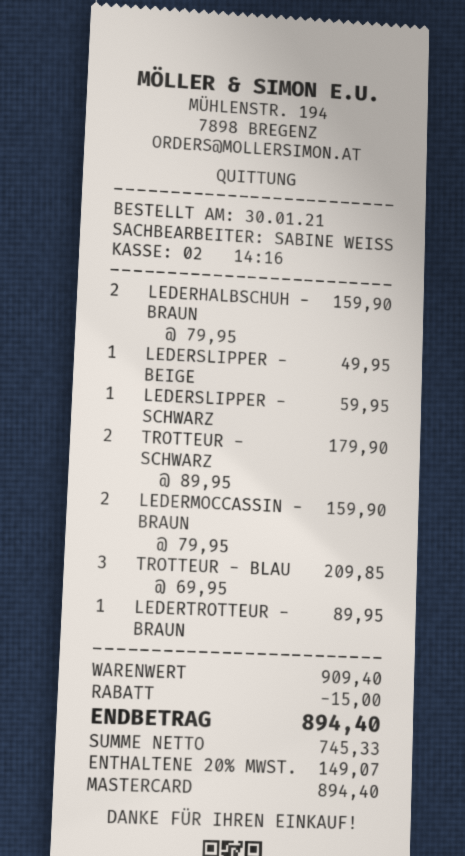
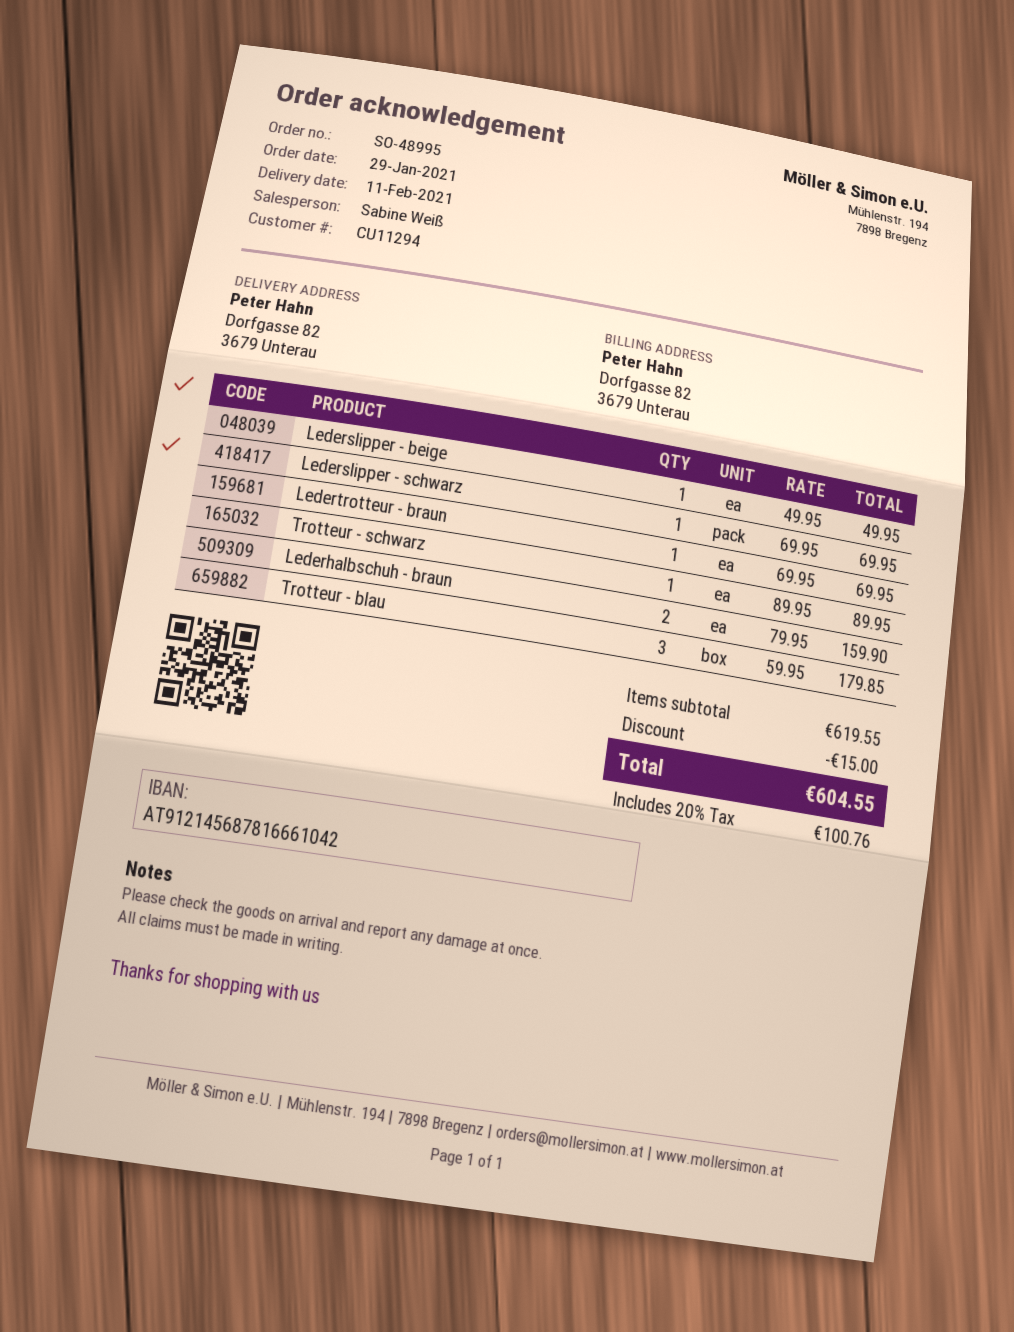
order date: 2021-01-30 -> 2021-01-29
LEDERSLIPPER - SCHWARZ: 1 x 59.95 = 59.95 -> 1 x 69.95 = 69.95
TROTTEUR - SCHWARZ: 2 x 89.95 = 179.90 -> 1 x 89.95 = 89.95
LEDERMOCCASSIN - BRAUN: 2 x 79.95 = 159.90 -> none
TROTTEUR - BLAU: 3 x 69.95 = 209.85 -> 3 x 59.95 = 179.85
LEDERTROTTEUR - BRAUN: 1 x 89.95 = 89.95 -> 1 x 69.95 = 69.95
subtotal: 909.40 -> 619.55
tax: 20% = 149.07 -> 20% = 100.76
total: 894.40 -> 604.55

